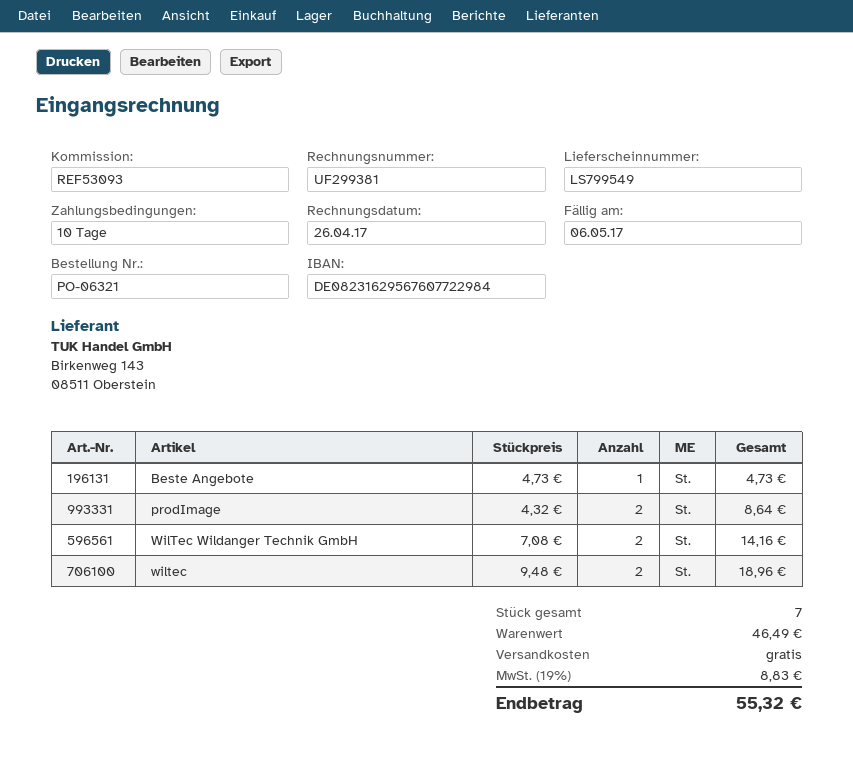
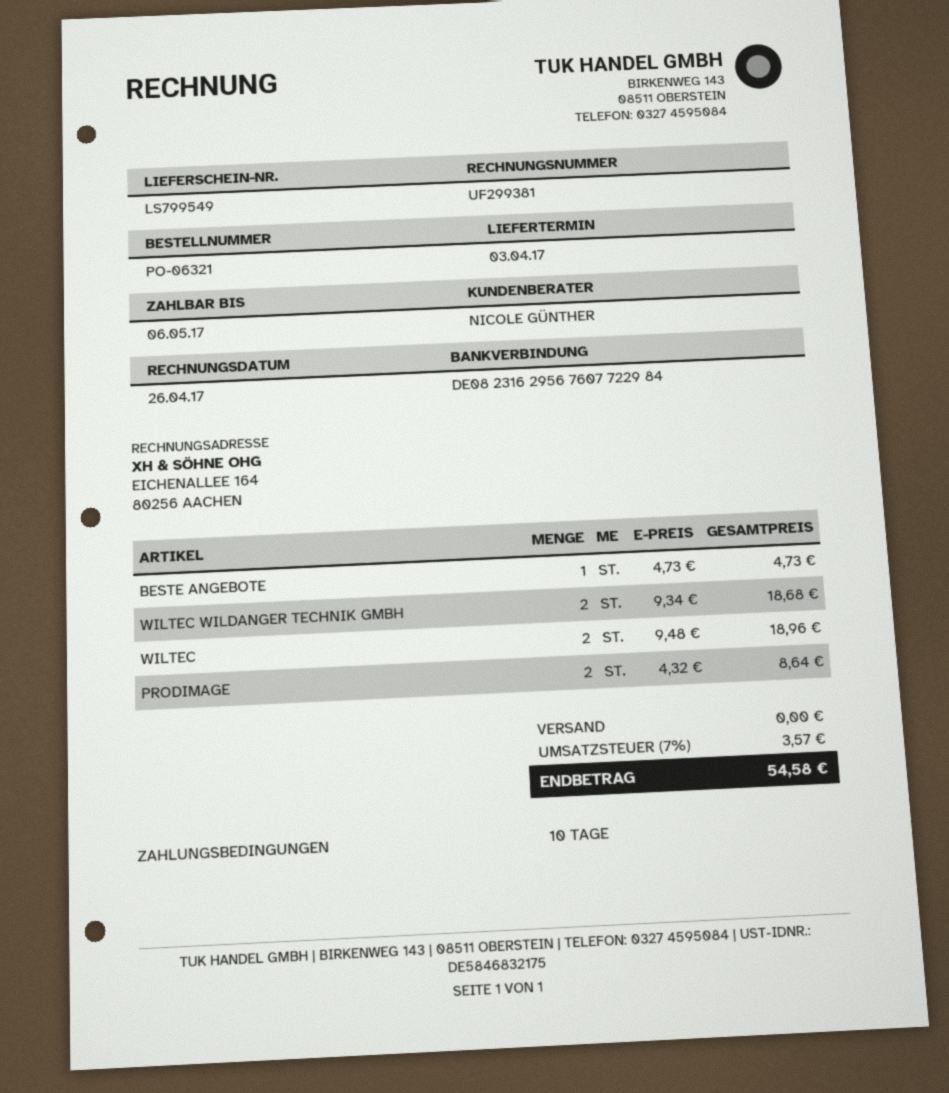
WilTec Wildanger Technik GmbH: 2 x 7.08 = 14.16 -> 2 x 9.34 = 18.68
tax: 19% = 8.83 -> 7% = 3.57
total: 55.32 -> 54.58

